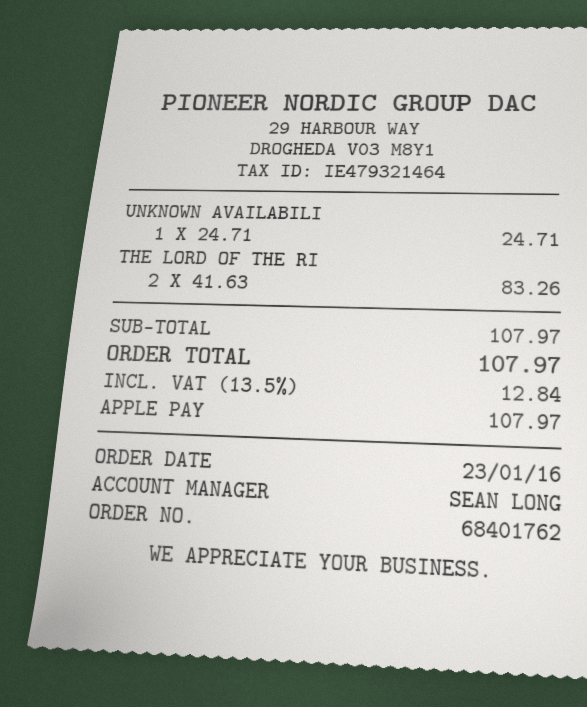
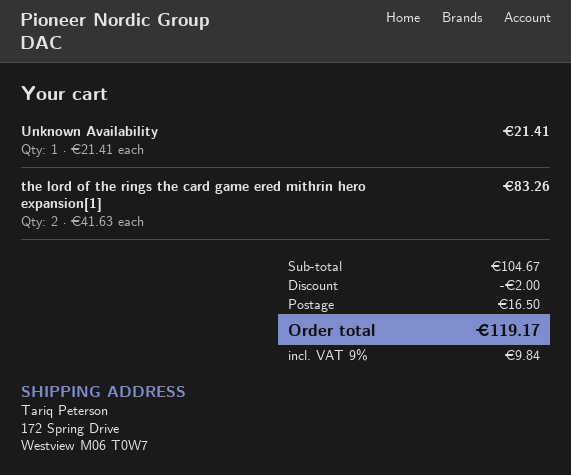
UNKNOWN AVAILABILI: 1 x 24.71 = 24.71 -> 1 x 21.41 = 21.41
subtotal: 107.97 -> 104.67
discount: none -> 2.00
shipping: none -> 16.50
tax: 13.5% = 12.84 -> 9% = 9.84
total: 107.97 -> 119.17

